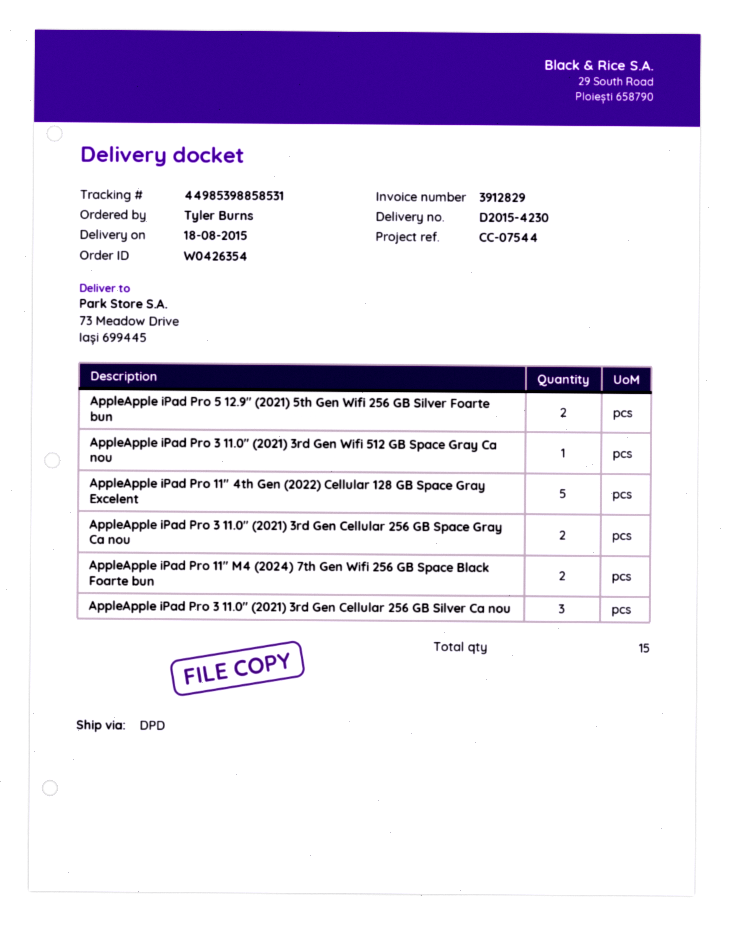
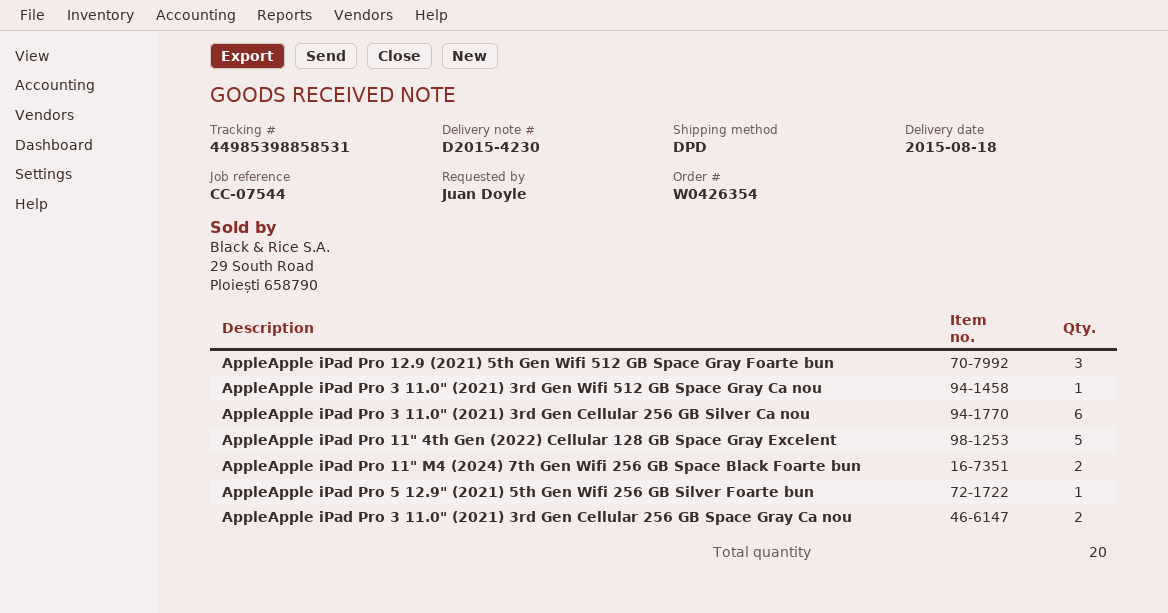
ordered by: Tyler Burns -> Juan Doyle
AppleApple iPad Pro 5 12.9" (2021) 5th Gen Wifi 256 GB Silver Foarte bun: 2 -> 1
AppleApple iPad Pro 3 11.0" (2021) 3rd Gen Cellular 256 GB Silver Ca nou: 3 -> 6
AppleApple iPad Pro 12.9 (2021) 5th Gen Wifi 512 GB Space Gray Foarte bun: none -> 3
total quantity: 15 -> 20

